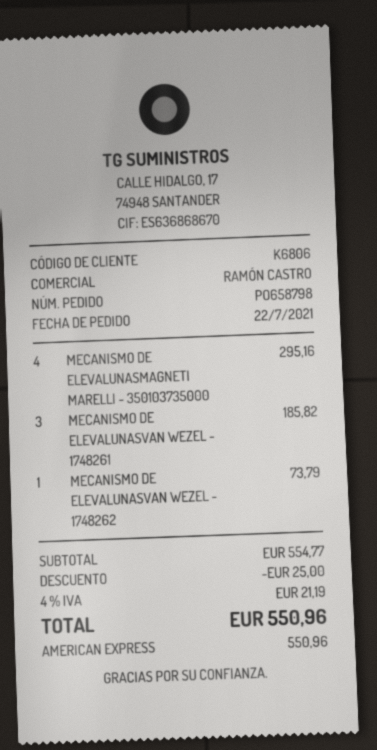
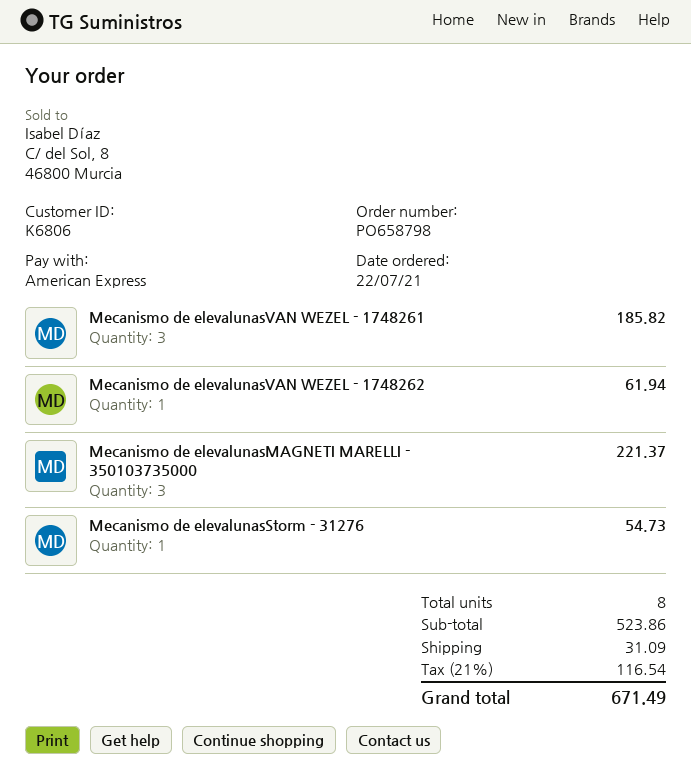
MECANISMO DE ELEVALUNASMAGNETI MARELLI - 350103735000: 4 for 295.16 -> 3 for 221.37
MECANISMO DE ELEVALUNASVAN WEZEL - 1748262: 1 for 73.79 -> 1 for 61.94
Mecanismo de elevalunasStorm - 31276: none -> 1 for 54.73
subtotal: 554.77 -> 523.86
discount: 25.00 -> none
shipping: none -> 31.09
tax: 4% = 21.19 -> 21% = 116.54
total: 550.96 -> 671.49

